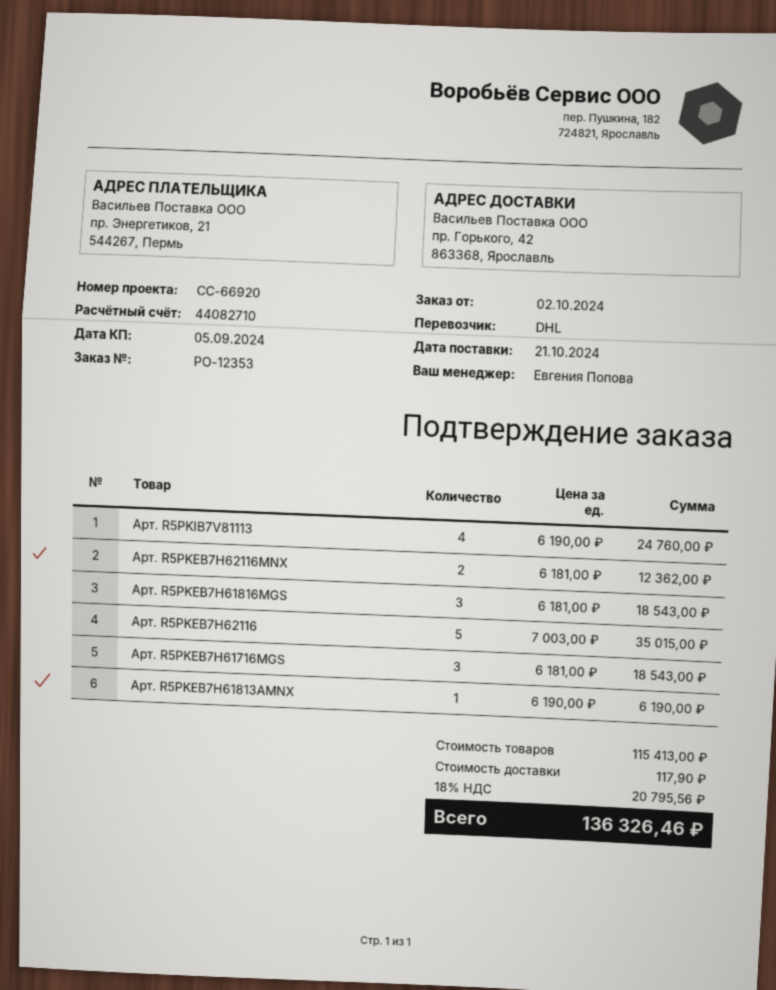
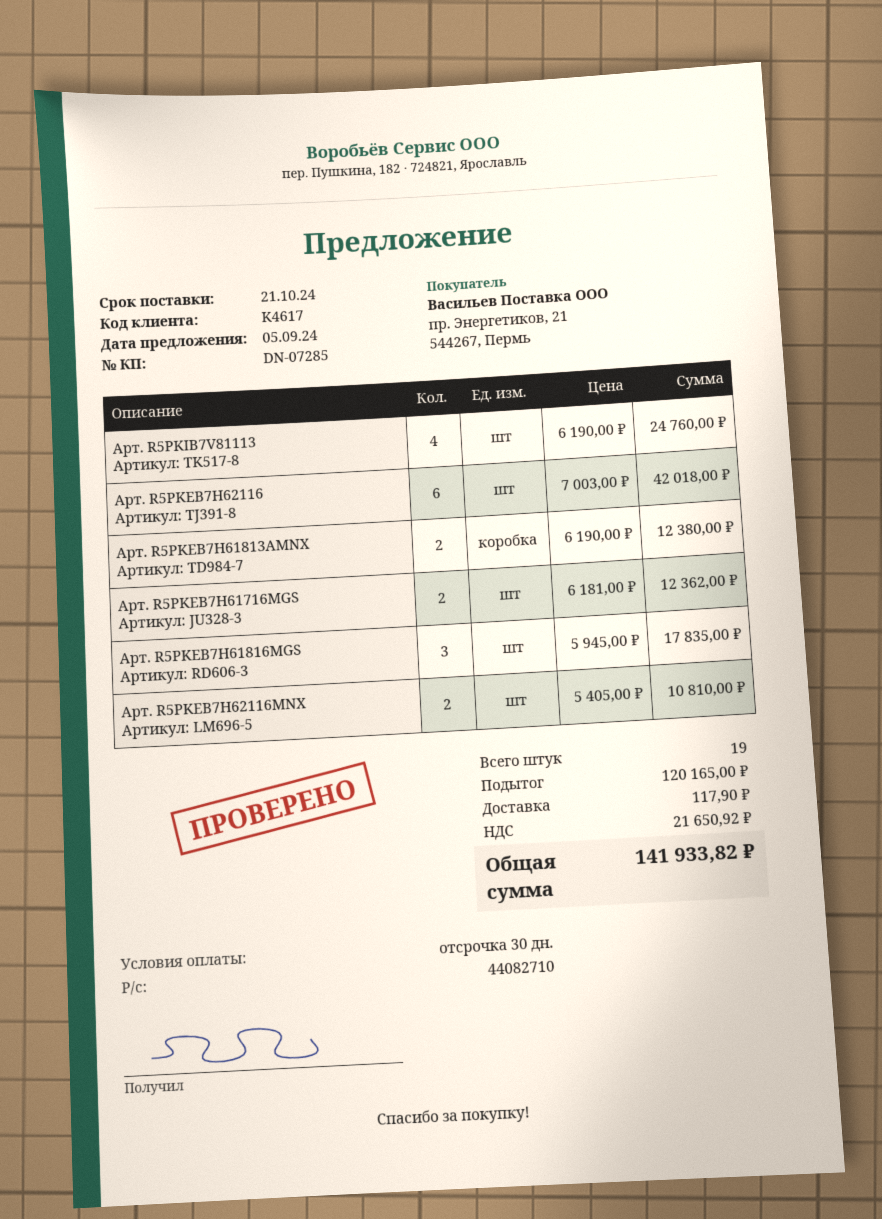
Арт. R5PKEB7H62116MNX: 2 x 6181.00 = 12362.00 -> 2 x 5405.00 = 10810.00
Арт. R5PKEB7H61816MGS: 3 x 6181.00 = 18543.00 -> 3 x 5945.00 = 17835.00
Арт. R5PKEB7H62116: 5 x 7003.00 = 35015.00 -> 6 x 7003.00 = 42018.00
Арт. R5PKEB7H61716MGS: 3 x 6181.00 = 18543.00 -> 2 x 6181.00 = 12362.00
Арт. R5PKEB7H61813AMNX: 1 x 6190.00 = 6190.00 -> 2 x 6190.00 = 12380.00
subtotal: 115413.00 -> 120165.00
tax: 20795.56 -> 21650.92
total: 136326.46 -> 141933.82

